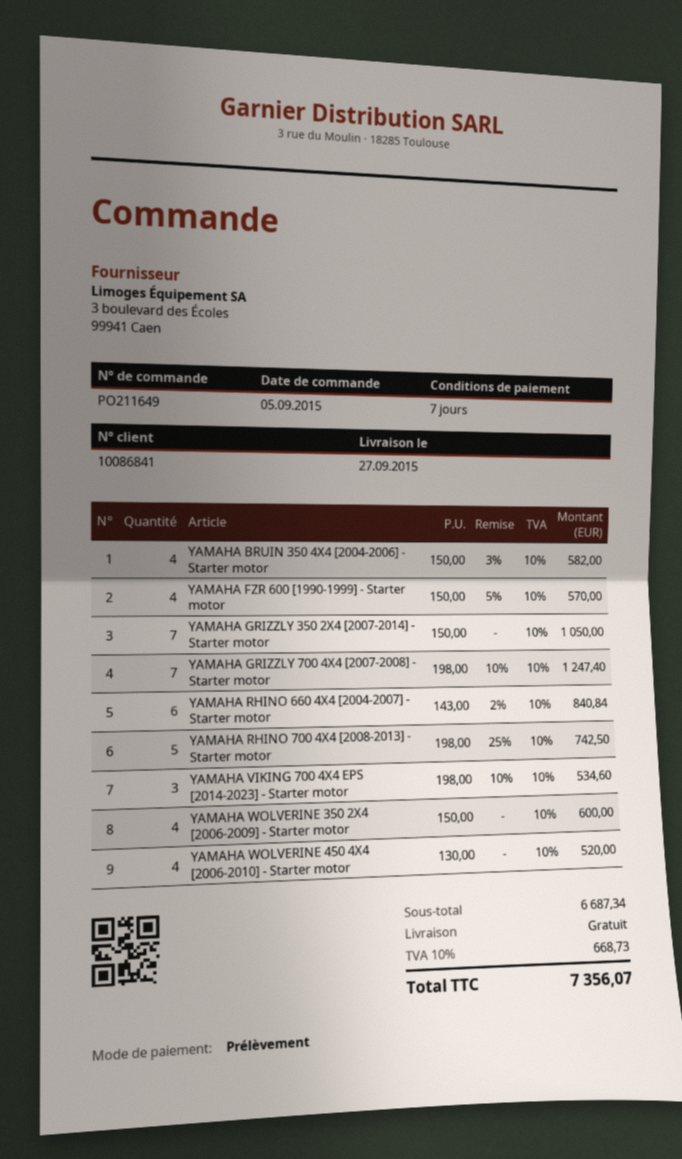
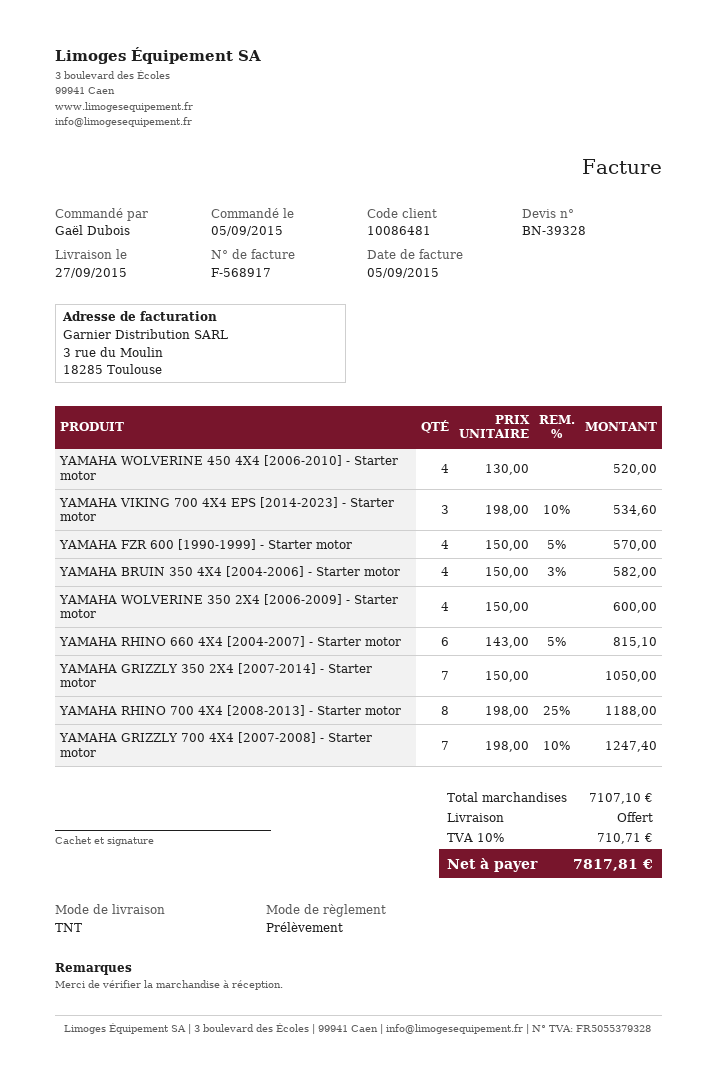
customer number: 10086841 -> 10086481
YAMAHA RHINO 660 4X4 [2004-2007] - Starter motor: 6 x 143.00 - 2% = 840.84 -> 6 x 143.00 - 5% = 815.10
YAMAHA RHINO 700 4X4 [2008-2013] - Starter motor: 5 x 198.00 - 25% = 742.50 -> 8 x 198.00 - 25% = 1188.00
subtotal: 6687.34 -> 7107.10
tax: 10% = 668.73 -> 10% = 710.71
total: 7356.07 -> 7817.81

